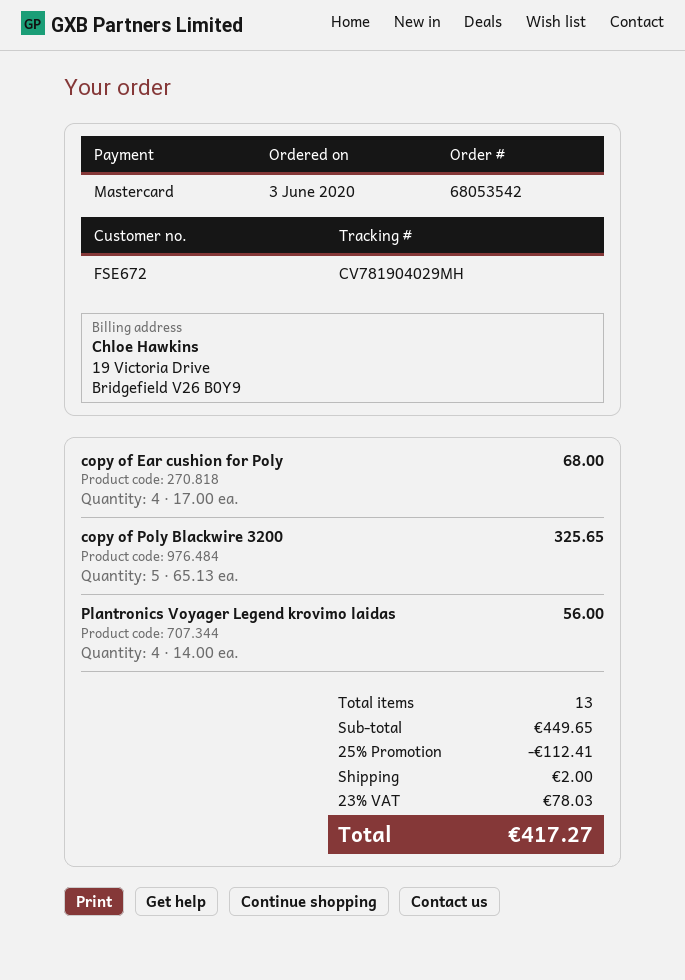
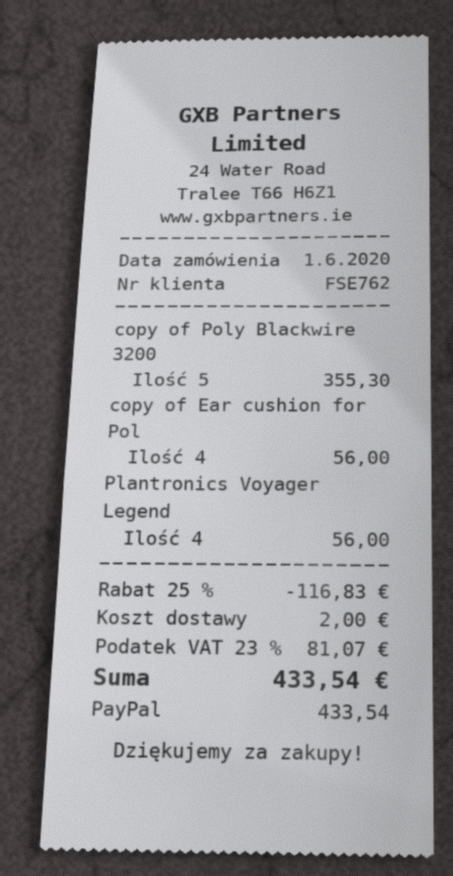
order date: 2020-06-03 -> 2020-06-01
customer number: FSE672 -> FSE762
payment method: Mastercard -> PayPal
copy of Ear cushion for Poly: 4 for 68.00 -> 4 for 56.00
copy of Poly Blackwire 3200: 5 for 325.65 -> 5 for 355.30
discount: 25% = 112.41 -> 25% = 116.83
tax: 23% = 78.03 -> 23% = 81.07
total: 417.27 -> 433.54

